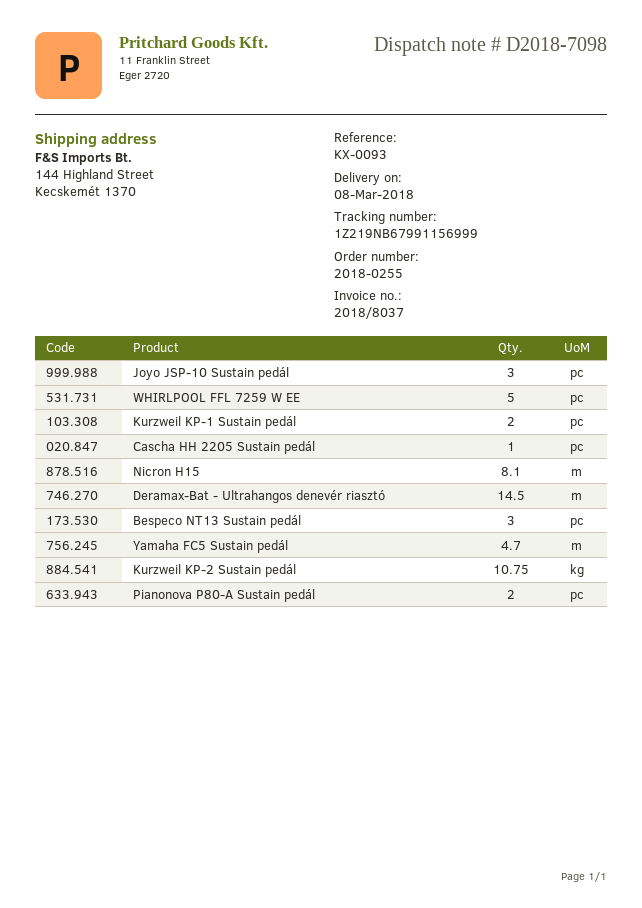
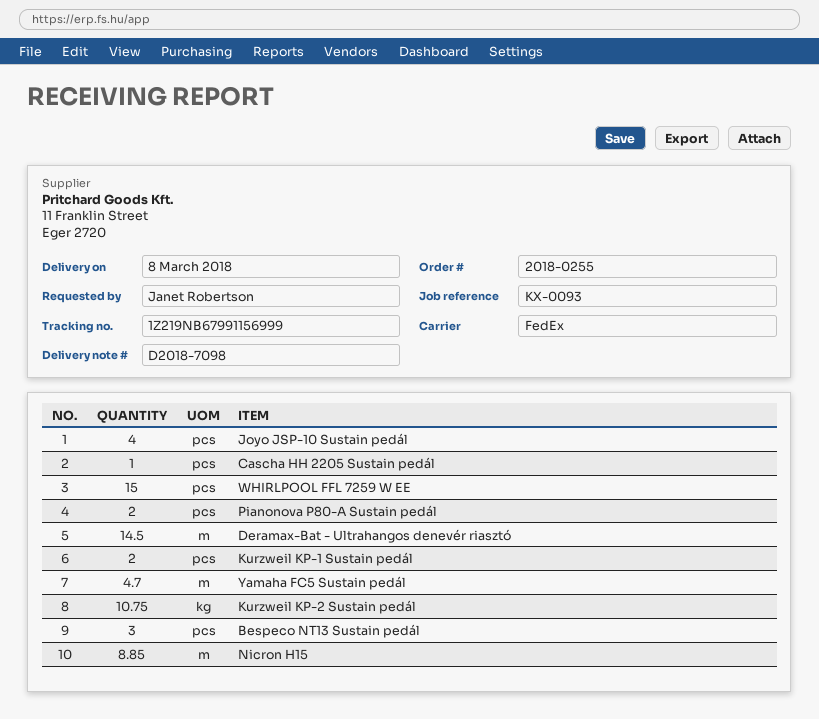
Joyo JSP-10 Sustain pedál: 3 -> 4
WHIRLPOOL FFL 7259 W EE: 5 -> 15
Nicron H15: 8.1 -> 8.85

